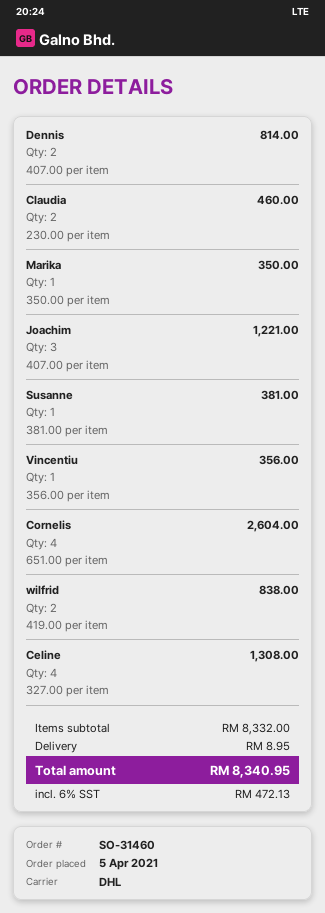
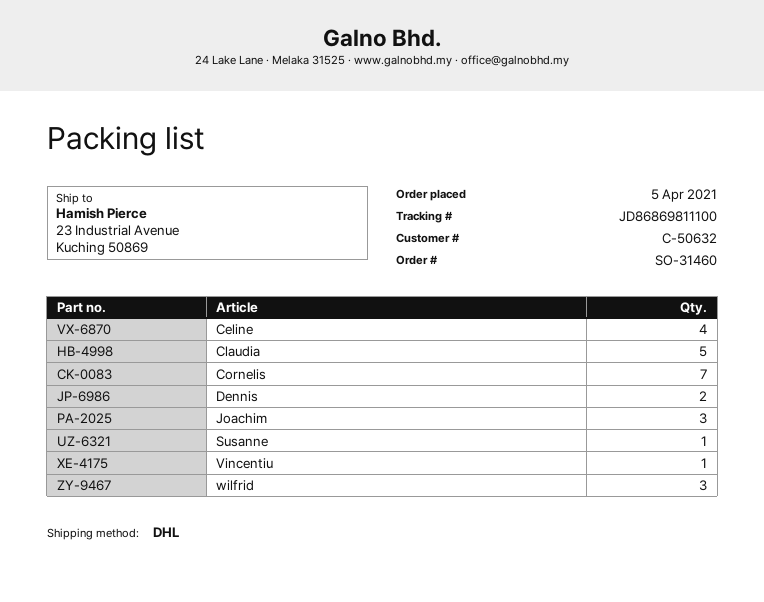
Claudia: 2 -> 5
Marika: 1 -> none
Cornelis: 4 -> 7
wilfrid: 2 -> 3

